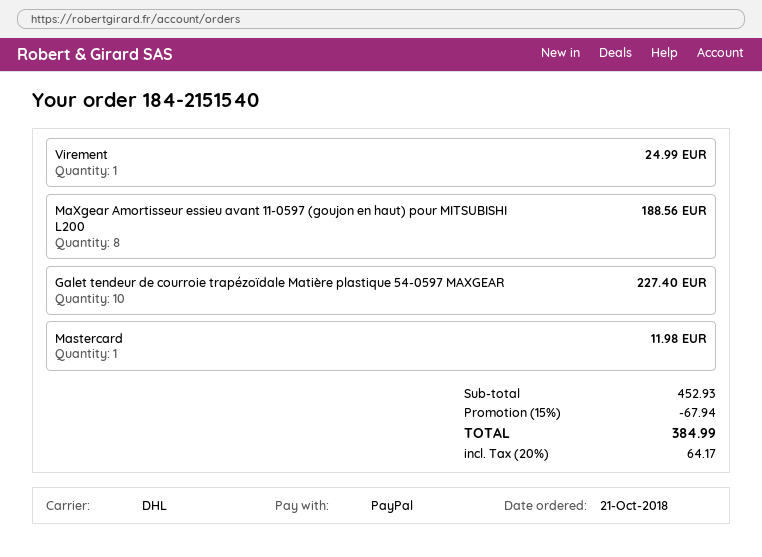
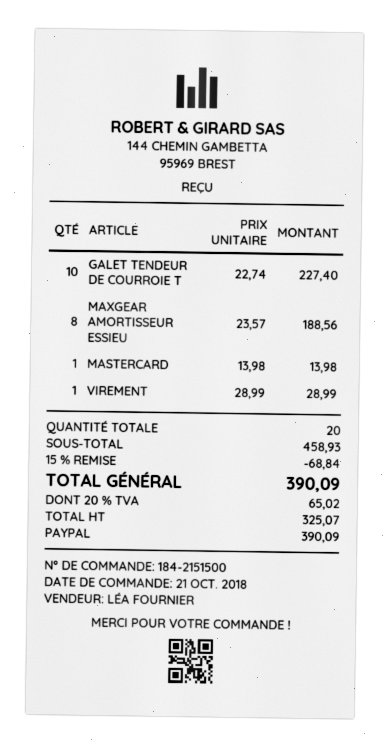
order number: 184-2151540 -> 184-2151500
Virement: 1 for 24.99 -> 1 for 28.99
Mastercard: 1 for 11.98 -> 1 for 13.98
subtotal: 452.93 -> 458.93
discount: 15% = 67.94 -> 15% = 68.84
tax: 20% = 64.17 -> 20% = 65.02
total: 384.99 -> 390.09

